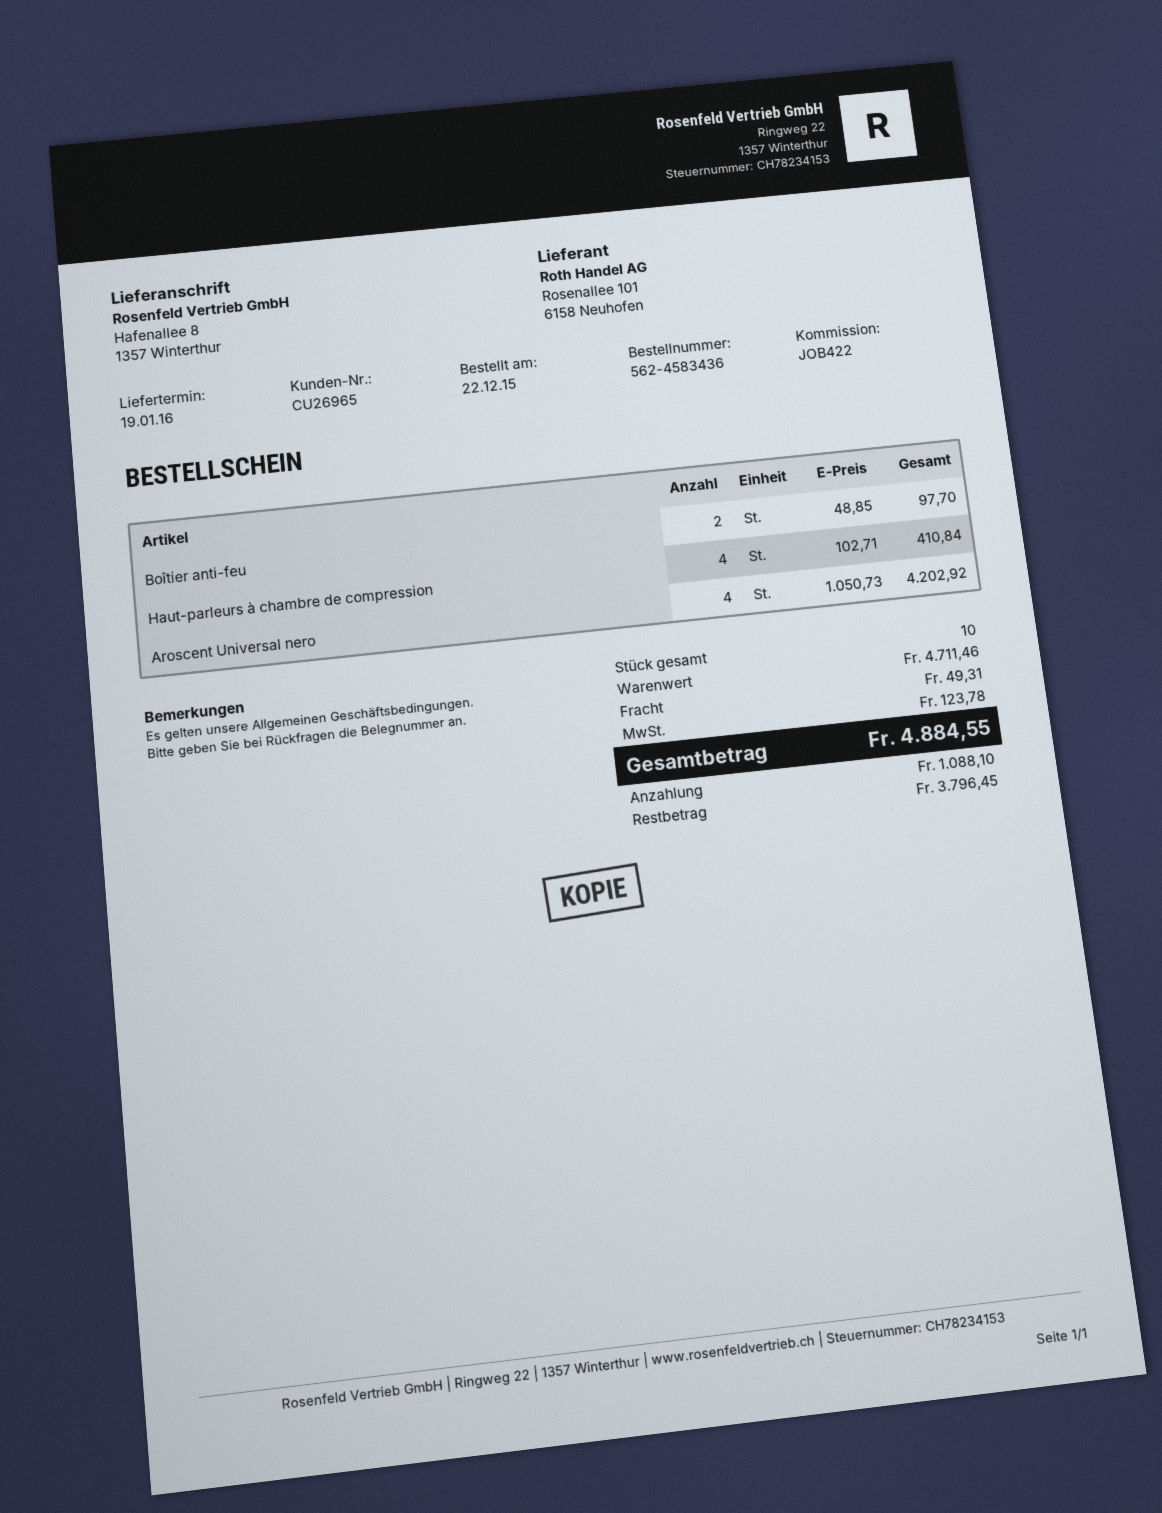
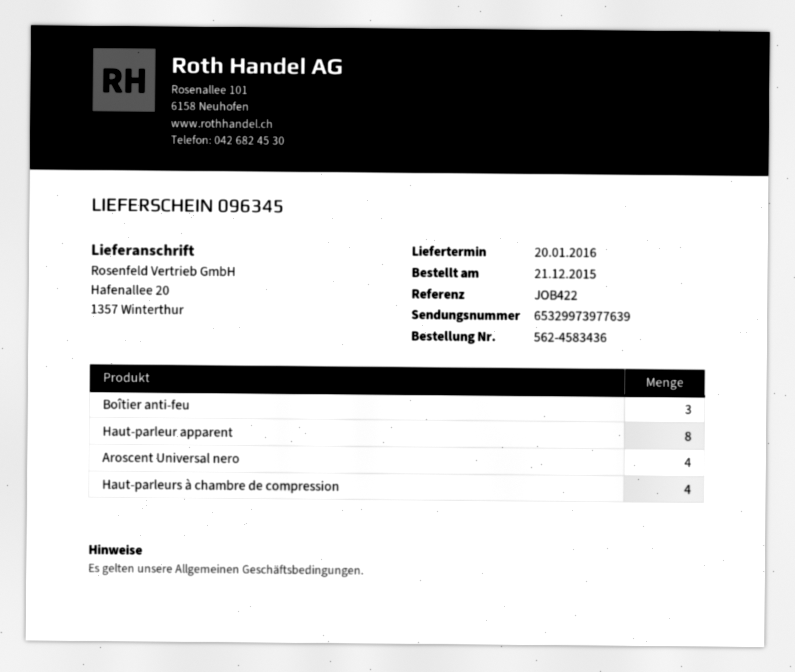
order date: 2015-12-22 -> 2015-12-21
delivery date: 2016-01-19 -> 2016-01-20
ship to: Hafenallee 8, 1357 Winterthur -> Hafenallee 20, 1357 Winterthur
Boîtier anti-feu: 2 -> 3
Haut-parleur apparent: none -> 8

